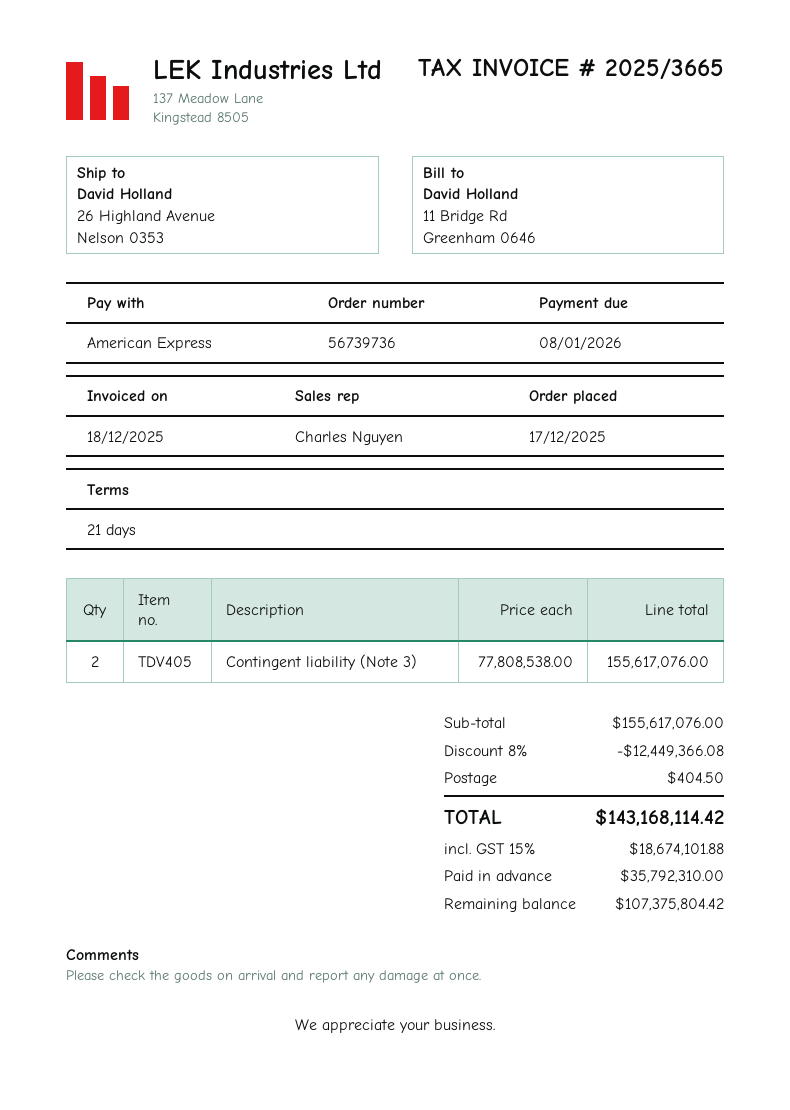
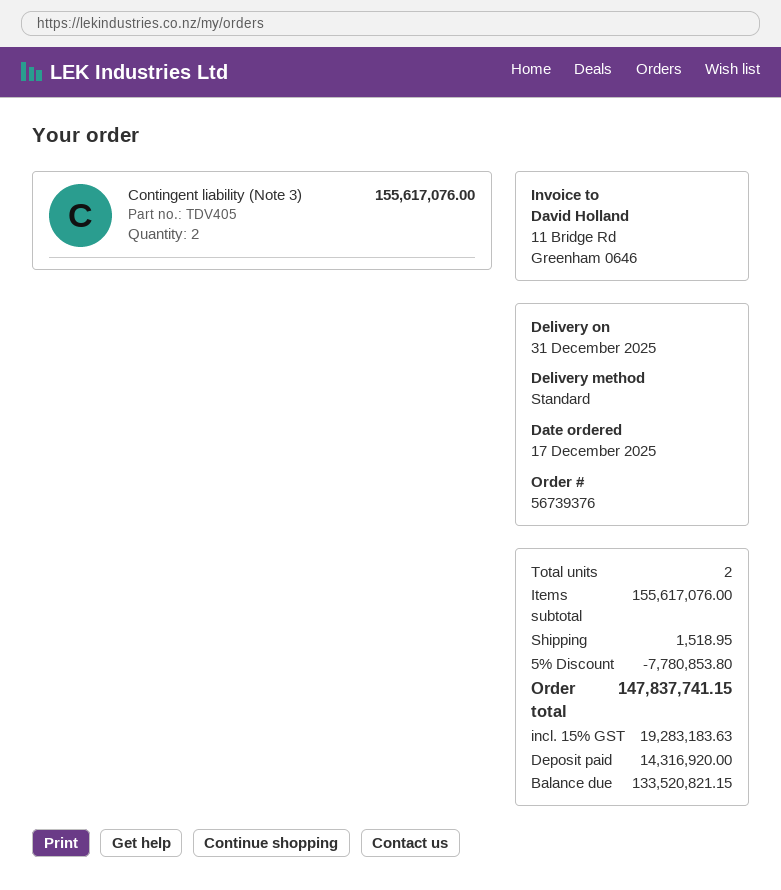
order number: 56739736 -> 56739376
discount: 8% = 12449366.08 -> 5% = 7780853.80
shipping: 404.50 -> 1518.95
tax: 15% = 18674101.88 -> 15% = 19283183.63
total: 143168114.42 -> 147837741.15
deposit: 35792310.00 -> 14316920.00
balance: 107375804.42 -> 133520821.15

